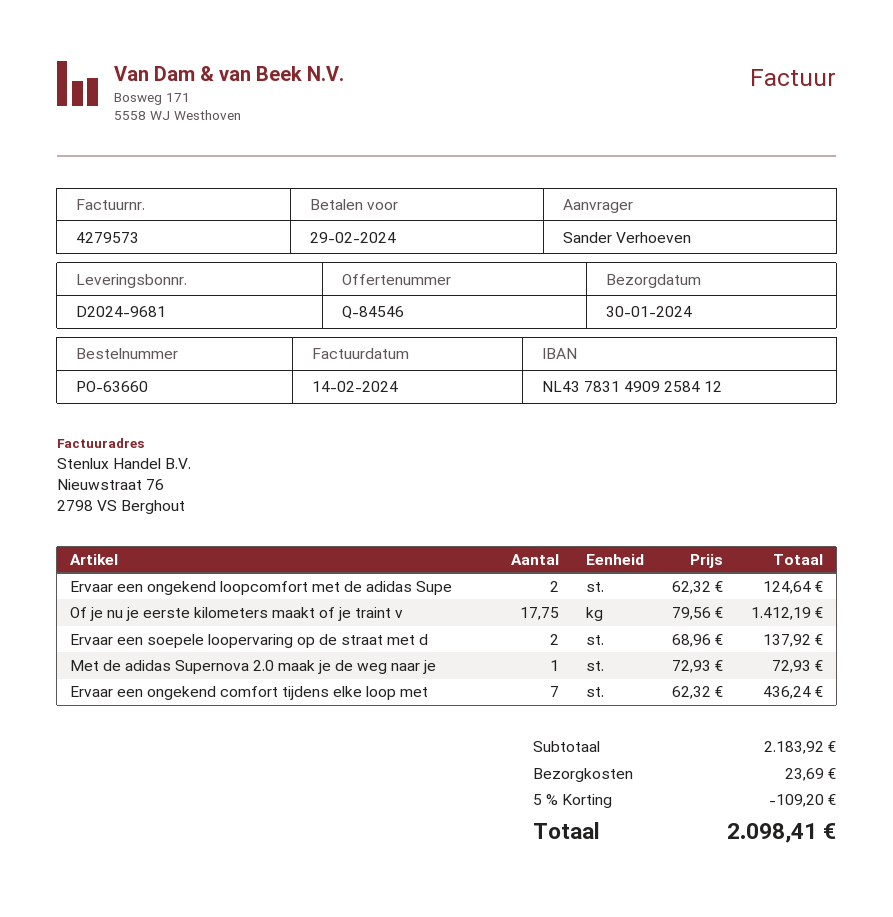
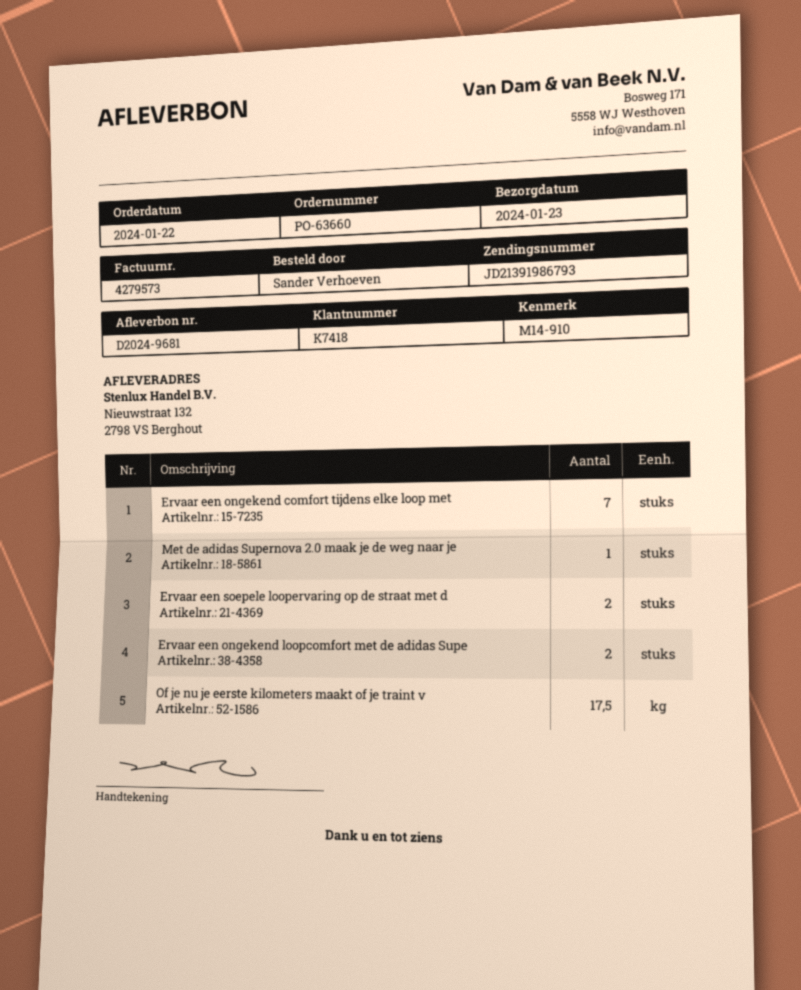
delivery date: 2024-01-30 -> 2024-01-23
Of je nu je eerste kilometers maakt of je traint v: 17.75 -> 17.5

